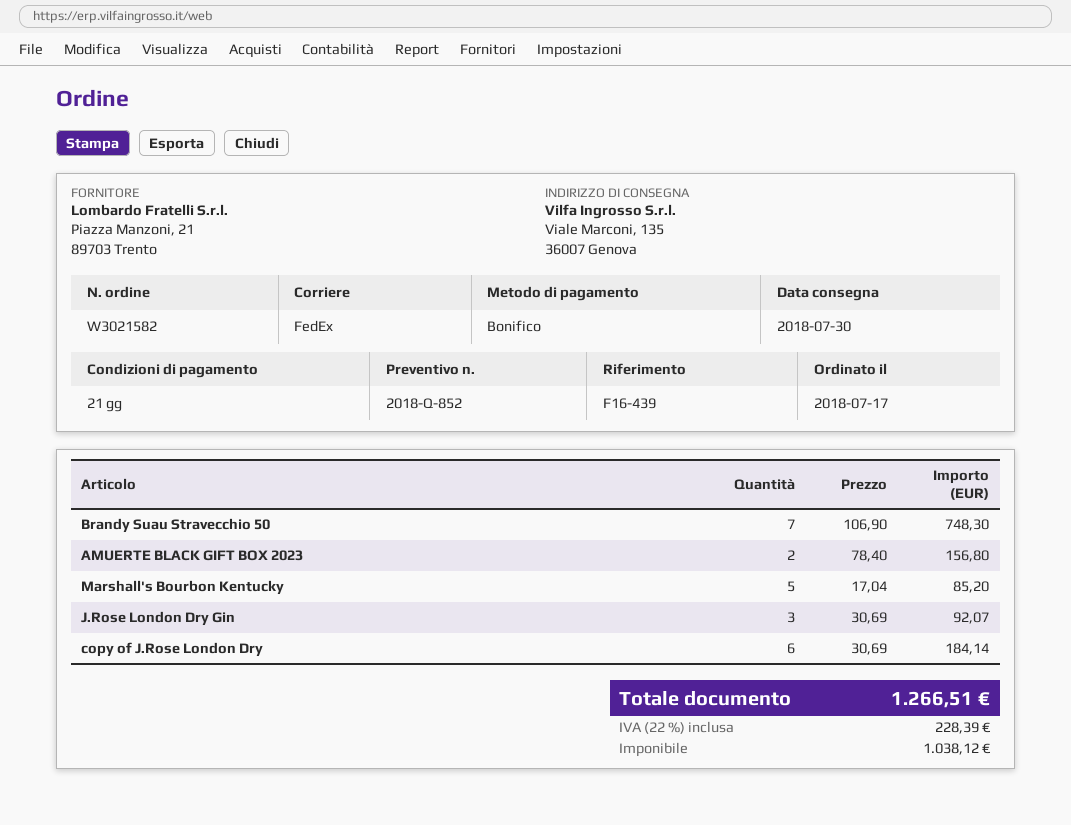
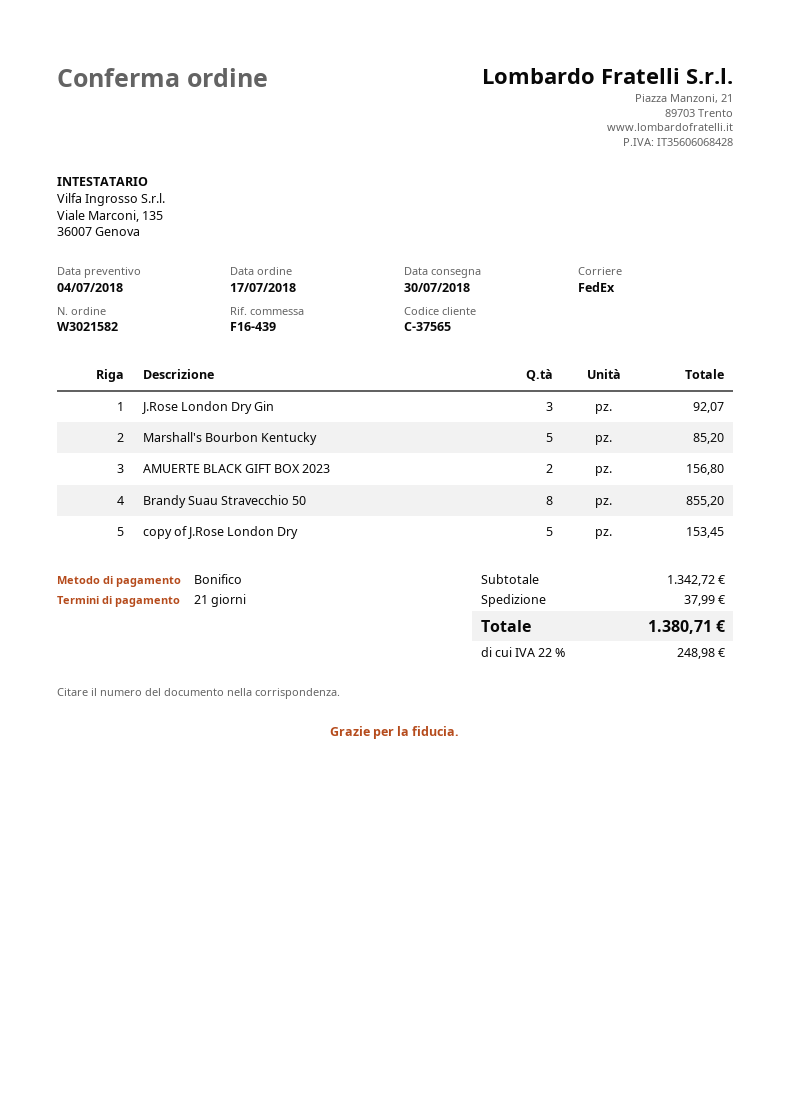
Brandy Suau Stravecchio 50: 7 for 748.30 -> 8 for 855.20
copy of J.Rose London Dry: 6 for 184.14 -> 5 for 153.45
shipping: none -> 37.99
tax: 22% = 228.39 -> 22% = 248.98
total: 1266.51 -> 1380.71

